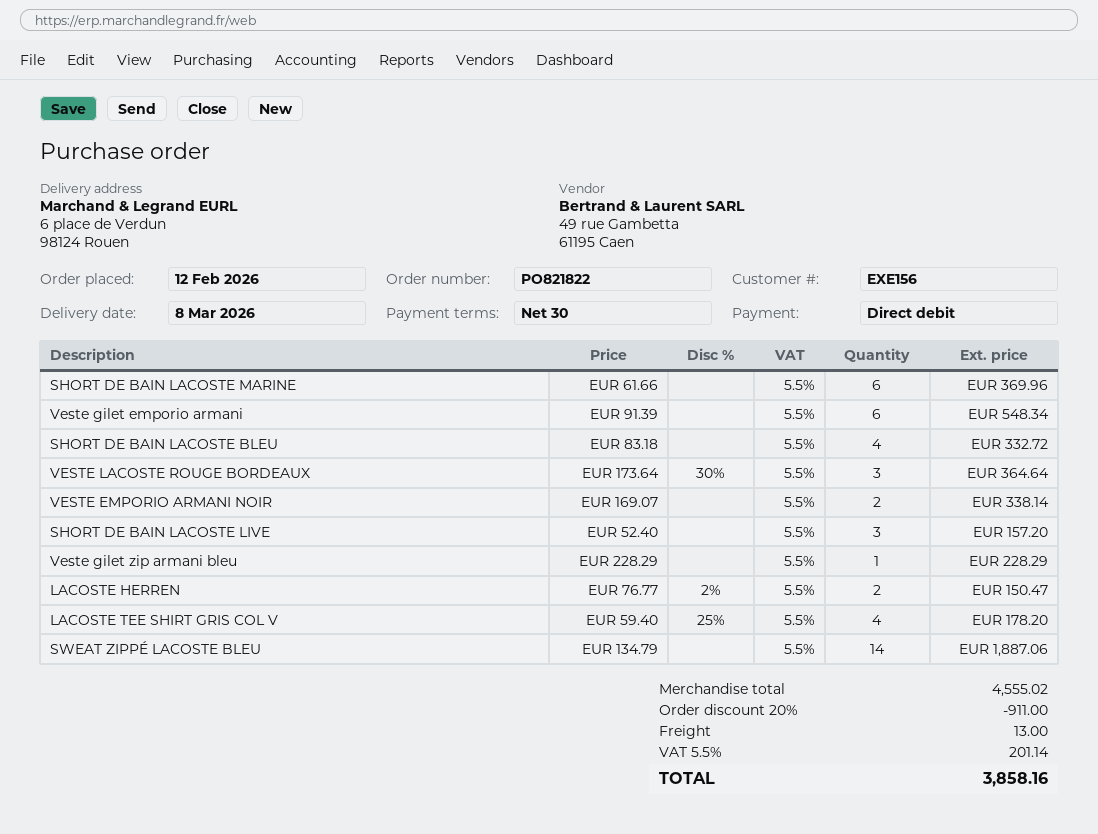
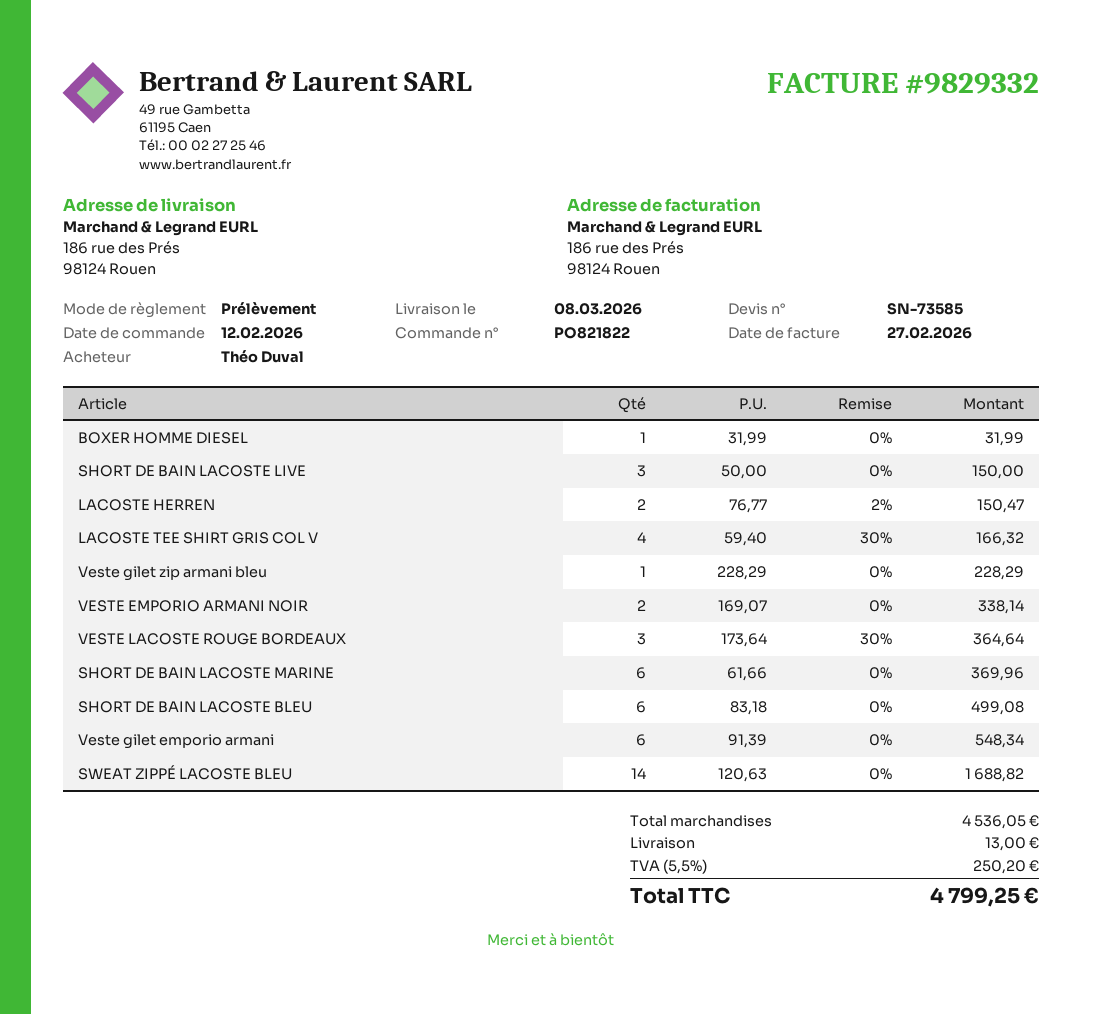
ship to: 6 place de Verdun, 98124 Rouen -> 186 rue des Prés, 98124 Rouen
SHORT DE BAIN LACOSTE BLEU: 4 x 83.18 = 332.72 -> 6 x 83.18 = 499.08
SHORT DE BAIN LACOSTE LIVE: 3 x 52.40 = 157.20 -> 3 x 50.00 = 150.00
LACOSTE TEE SHIRT GRIS COL V: 4 x 59.40 - 25% = 178.20 -> 4 x 59.40 - 30% = 166.32
SWEAT ZIPPÉ LACOSTE BLEU: 14 x 134.79 = 1887.06 -> 14 x 120.63 = 1688.82
BOXER HOMME DIESEL: none -> 1 x 31.99 = 31.99
subtotal: 4555.02 -> 4536.05
discount: 20% = 911.00 -> none
tax: 5.5% = 201.14 -> 5.5% = 250.20
total: 3858.16 -> 4799.25

